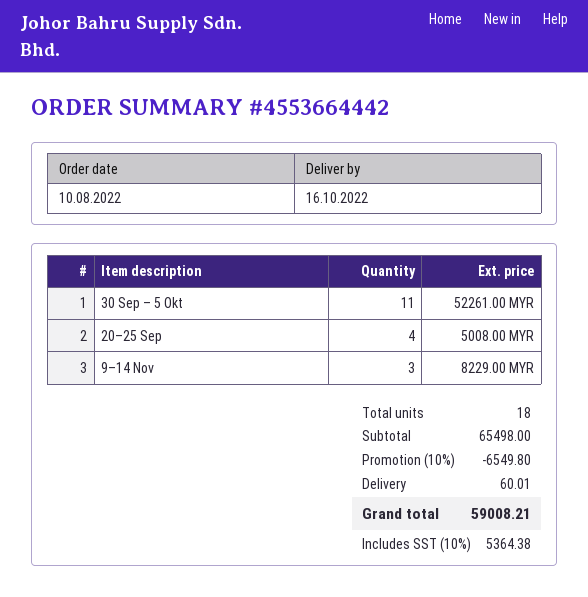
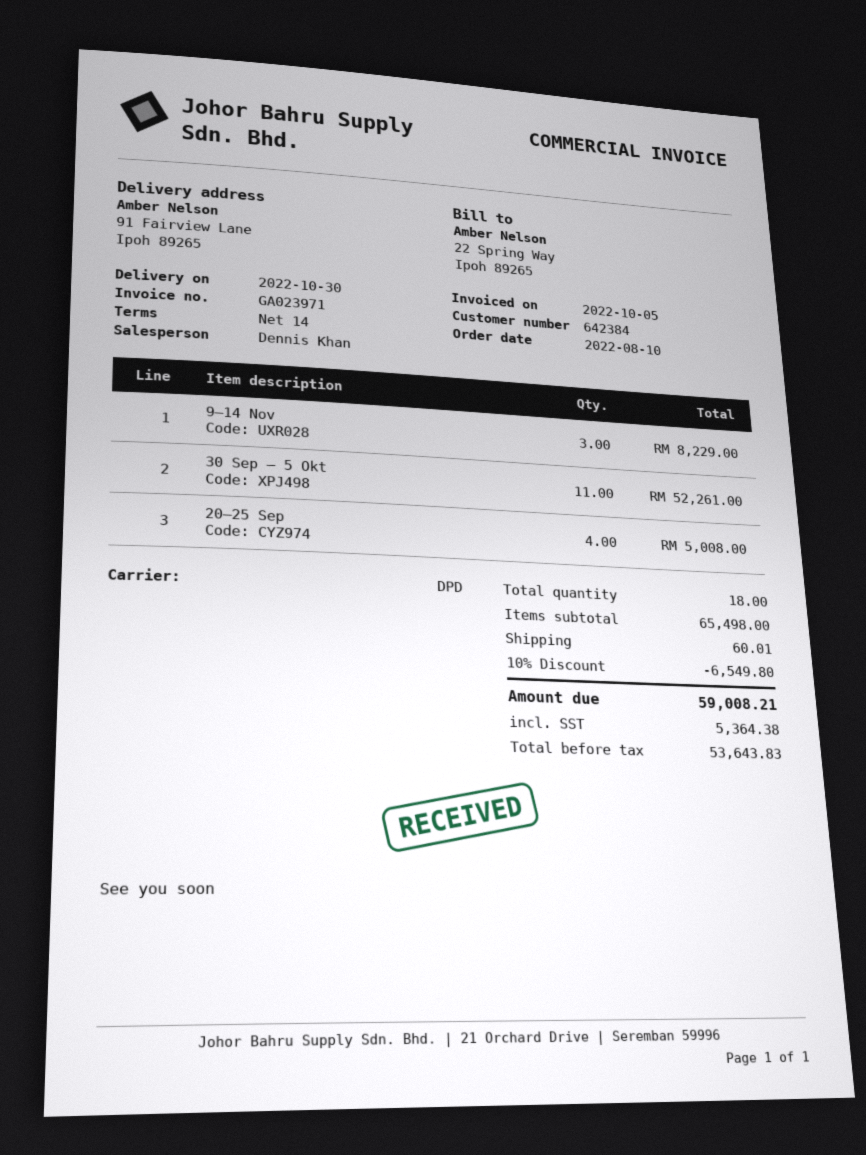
delivery date: 2022-10-16 -> 2022-10-30

